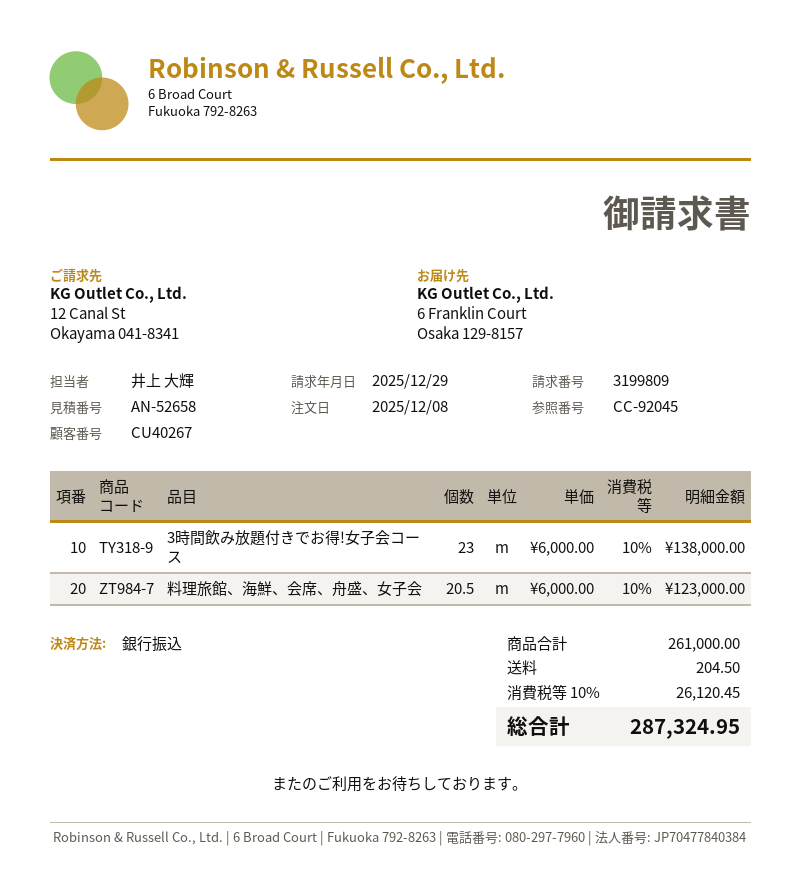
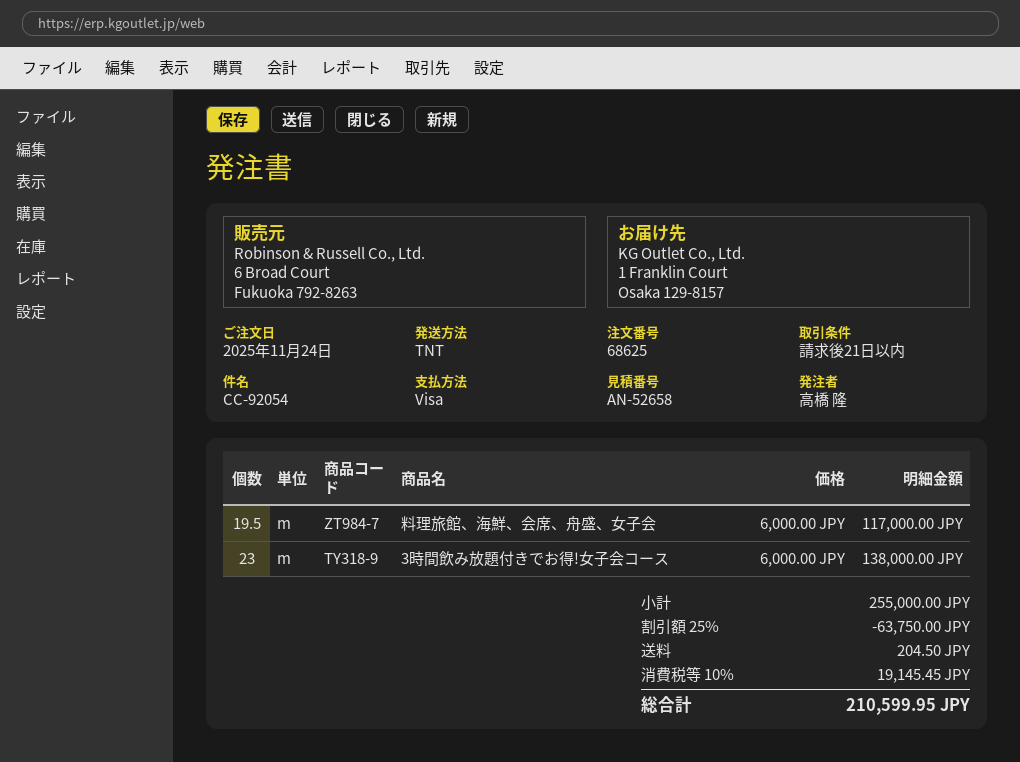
order date: 2025-12-08 -> 2025-11-24
reference: CC-92045 -> CC-92054
payment method: bank transfer -> Visa
ship to: 6 Franklin Court, Osaka 129-8157 -> 1 Franklin Court, Osaka 129-8157
料理旅館、海鮮、会席、舟盛、女子会: 20.5 x 6000.00 = 123000.00 -> 19.5 x 6000.00 = 117000.00
subtotal: 261000.00 -> 255000.00
discount: none -> 25% = 63750.00
tax: 10% = 26120.45 -> 10% = 19145.45
total: 287324.95 -> 210599.95

